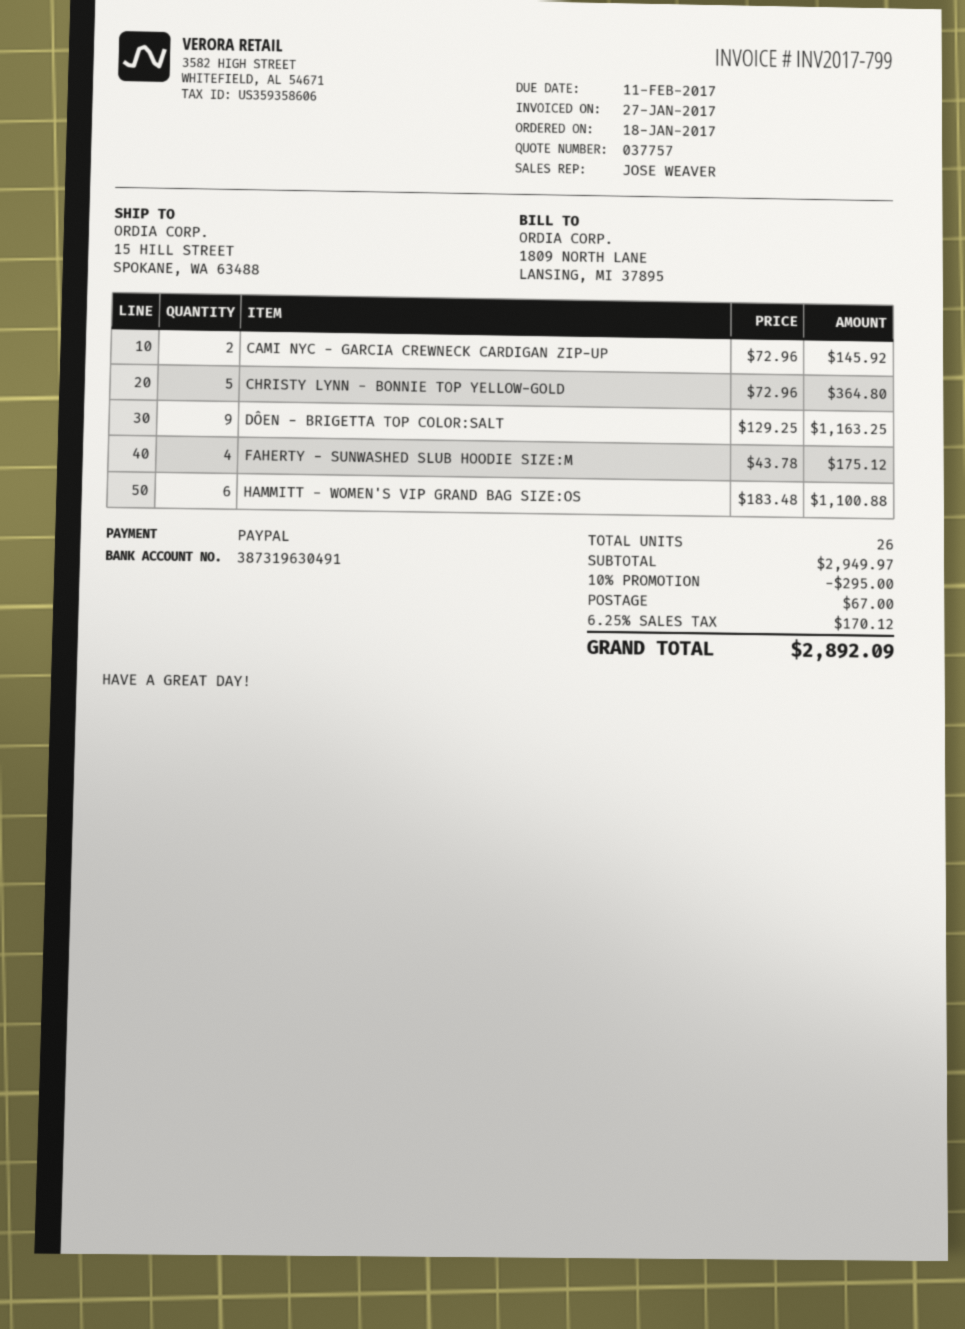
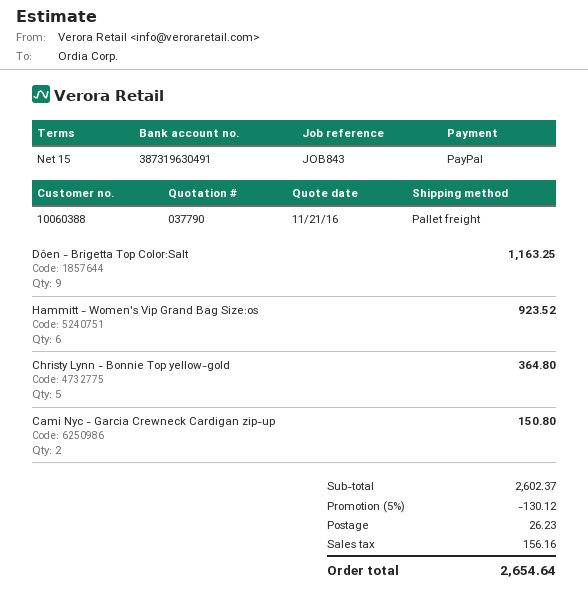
quote number: 037757 -> 037790
CAMI NYC - GARCIA CREWNECK CARDIGAN ZIP-UP: 2 for 145.92 -> 2 for 150.80
FAHERTY - SUNWASHED SLUB HOODIE SIZE:M: 4 for 175.12 -> none
HAMMITT - WOMEN'S VIP GRAND BAG SIZE:OS: 6 for 1100.88 -> 6 for 923.52
subtotal: 2949.97 -> 2602.37
discount: 10% = 295.00 -> 5% = 130.12
shipping: 67.00 -> 26.23
tax: 170.12 -> 156.16
total: 2892.09 -> 2654.64

